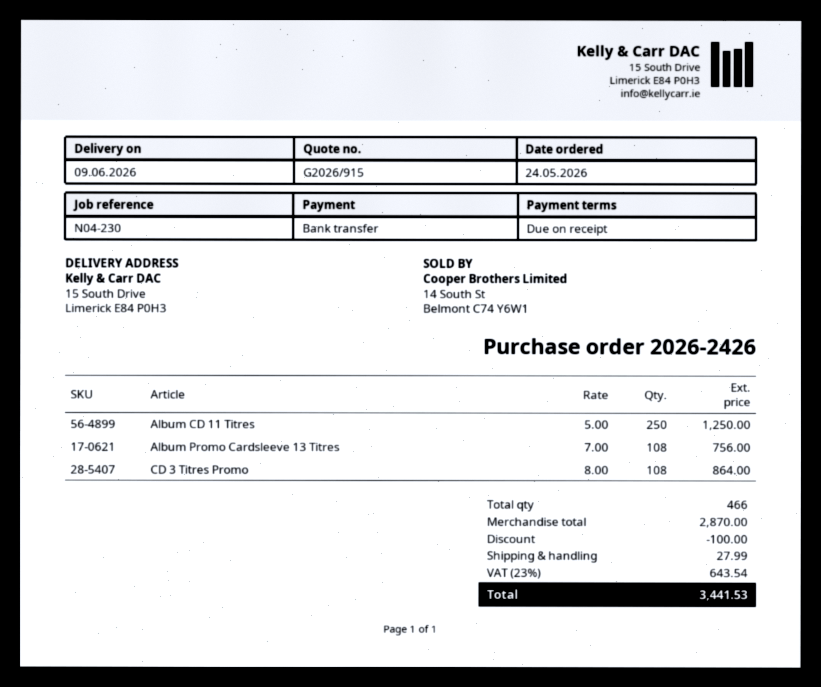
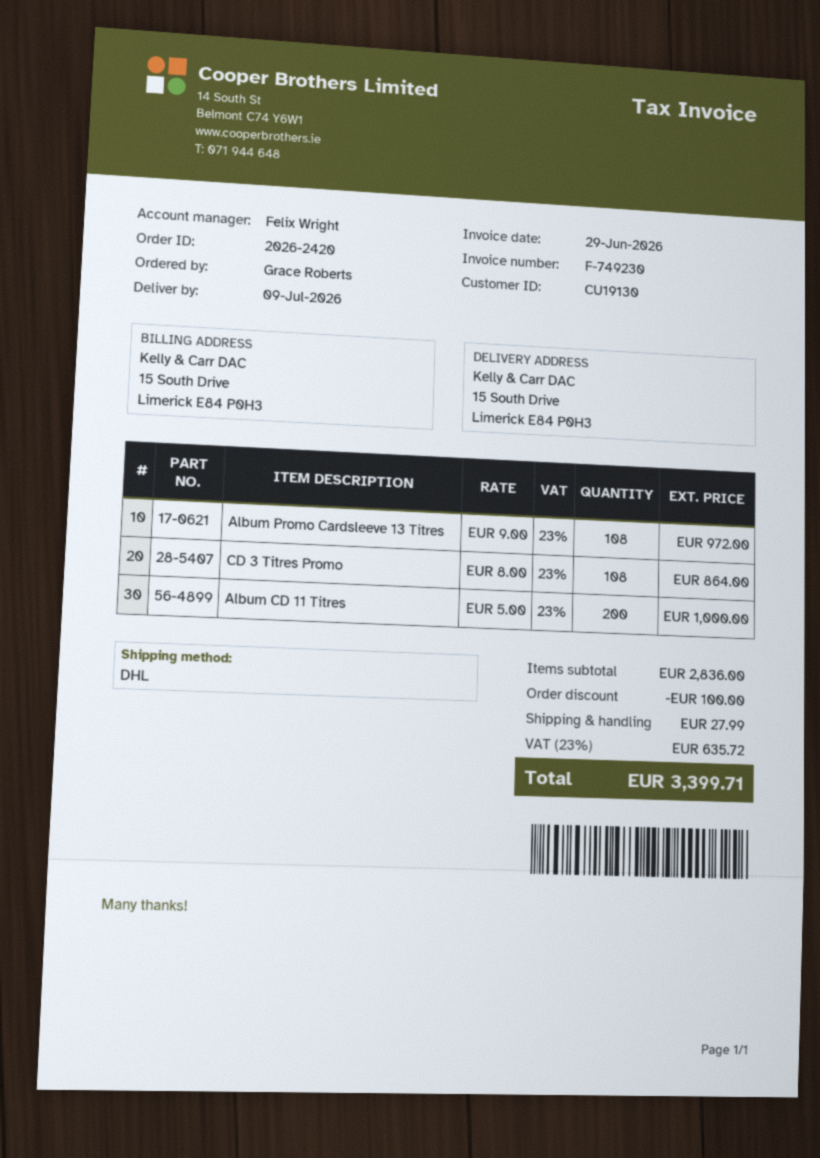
order number: 2026-2426 -> 2026-2420
delivery date: 2026-06-09 -> 2026-07-09
Album CD 11 Titres: 250 x 5.00 = 1250.00 -> 200 x 5.00 = 1000.00
Album Promo Cardsleeve 13 Titres: 108 x 7.00 = 756.00 -> 108 x 9.00 = 972.00
subtotal: 2870.00 -> 2836.00
tax: 23% = 643.54 -> 23% = 635.72
total: 3441.53 -> 3399.71

